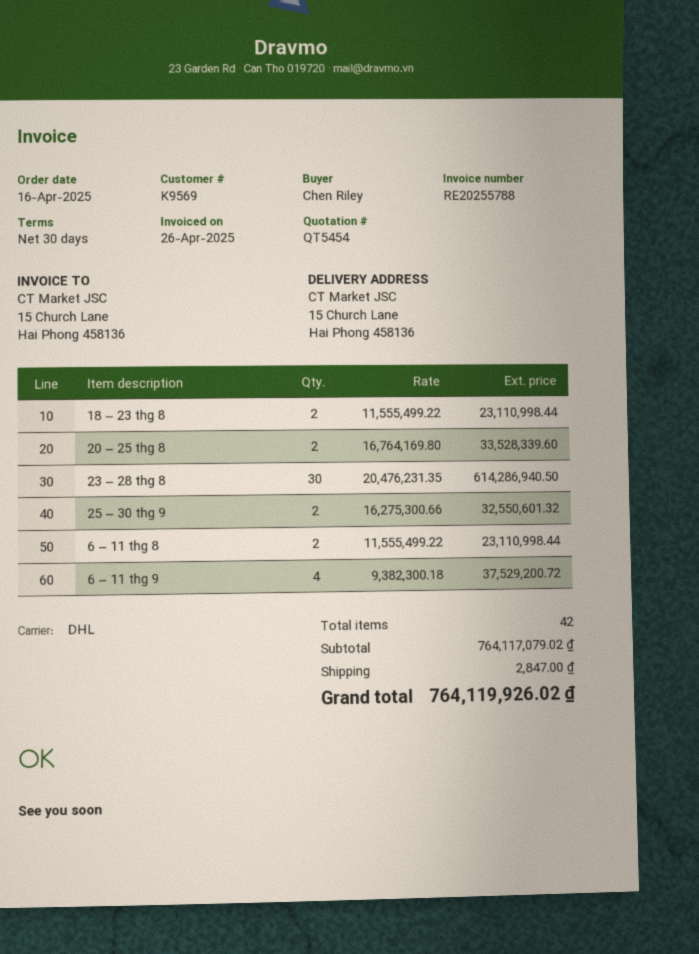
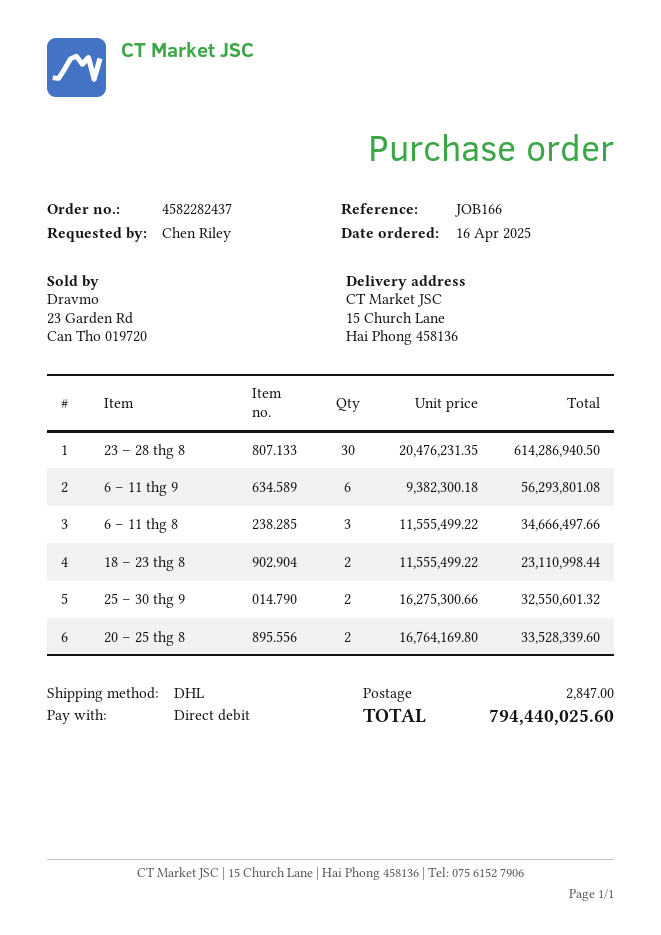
6 – 11 thg 8: 2 x 11555499.22 = 23110998.44 -> 3 x 11555499.22 = 34666497.66
6 – 11 thg 9: 4 x 9382300.18 = 37529200.72 -> 6 x 9382300.18 = 56293801.08
total: 764119926.02 -> 794440025.60

